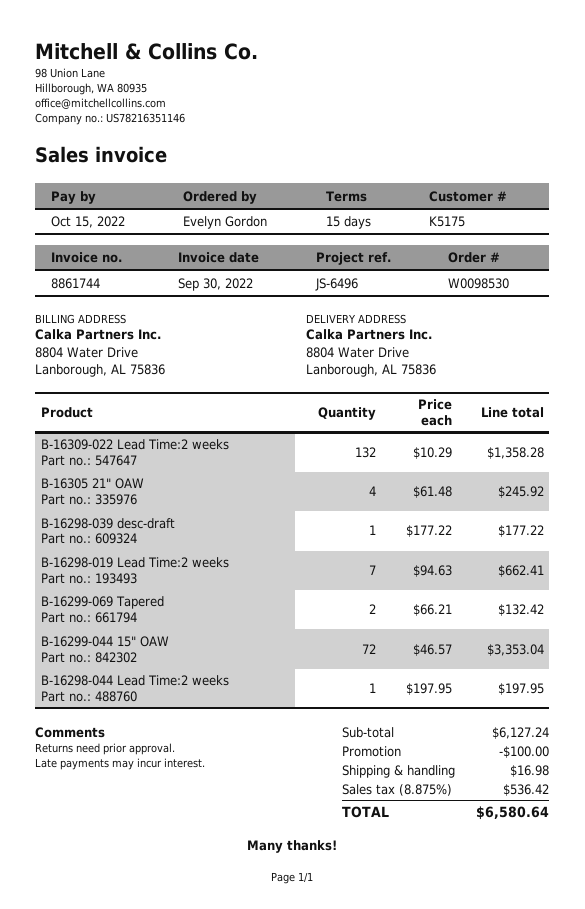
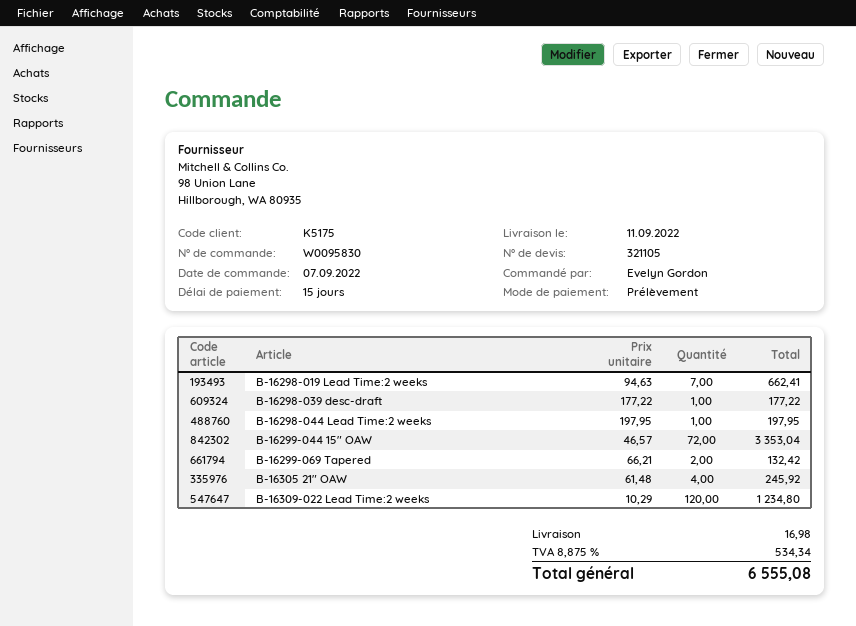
order number: W0098530 -> W0095830
B-16309-022 Lead Time:2 weeks: 132 x 10.29 = 1358.28 -> 120 x 10.29 = 1234.80
discount: 100.00 -> none
tax: 8.875% = 536.42 -> 8.875% = 534.34
total: 6580.64 -> 6555.08

